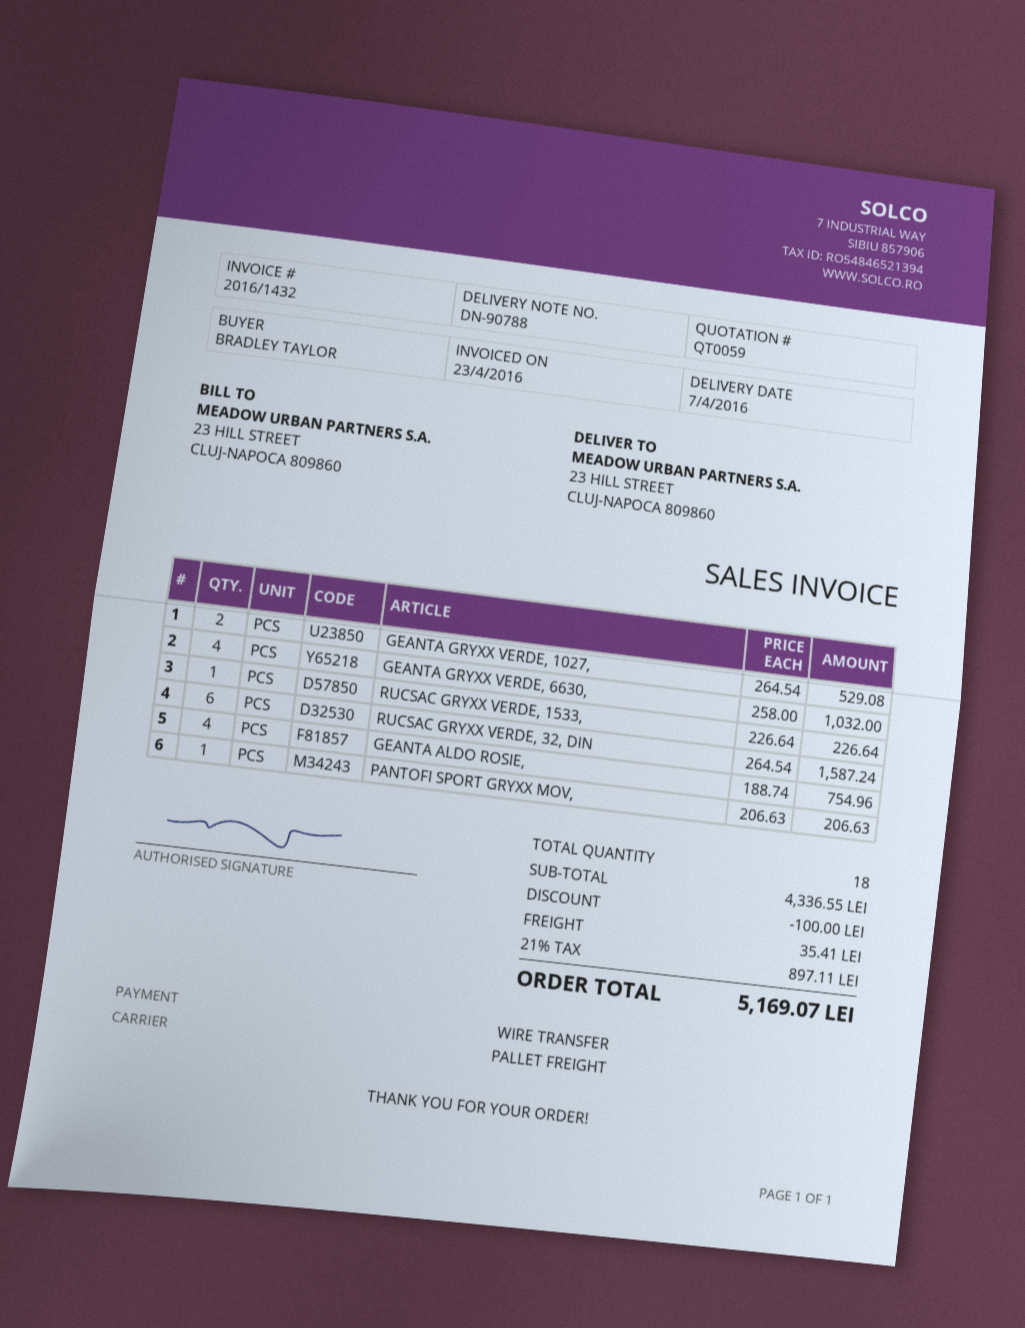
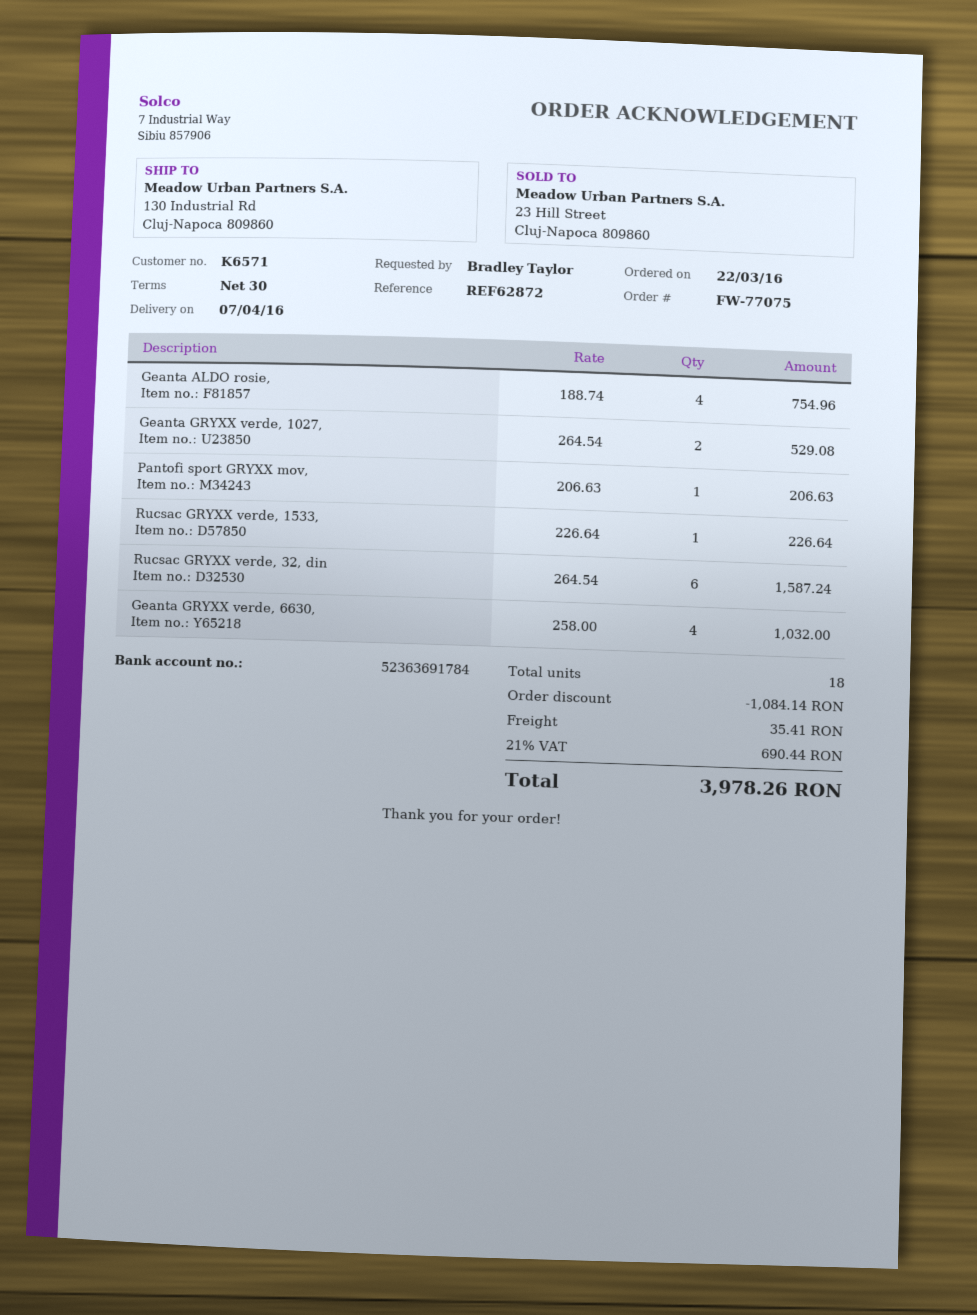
ship to: 23 HILL STREET, CLUJ-NAPOCA 809860 -> 130 Industrial Rd, Cluj-Napoca 809860
discount: 100.00 -> 1084.14
tax: 21% = 897.11 -> 21% = 690.44
total: 5169.07 -> 3978.26

